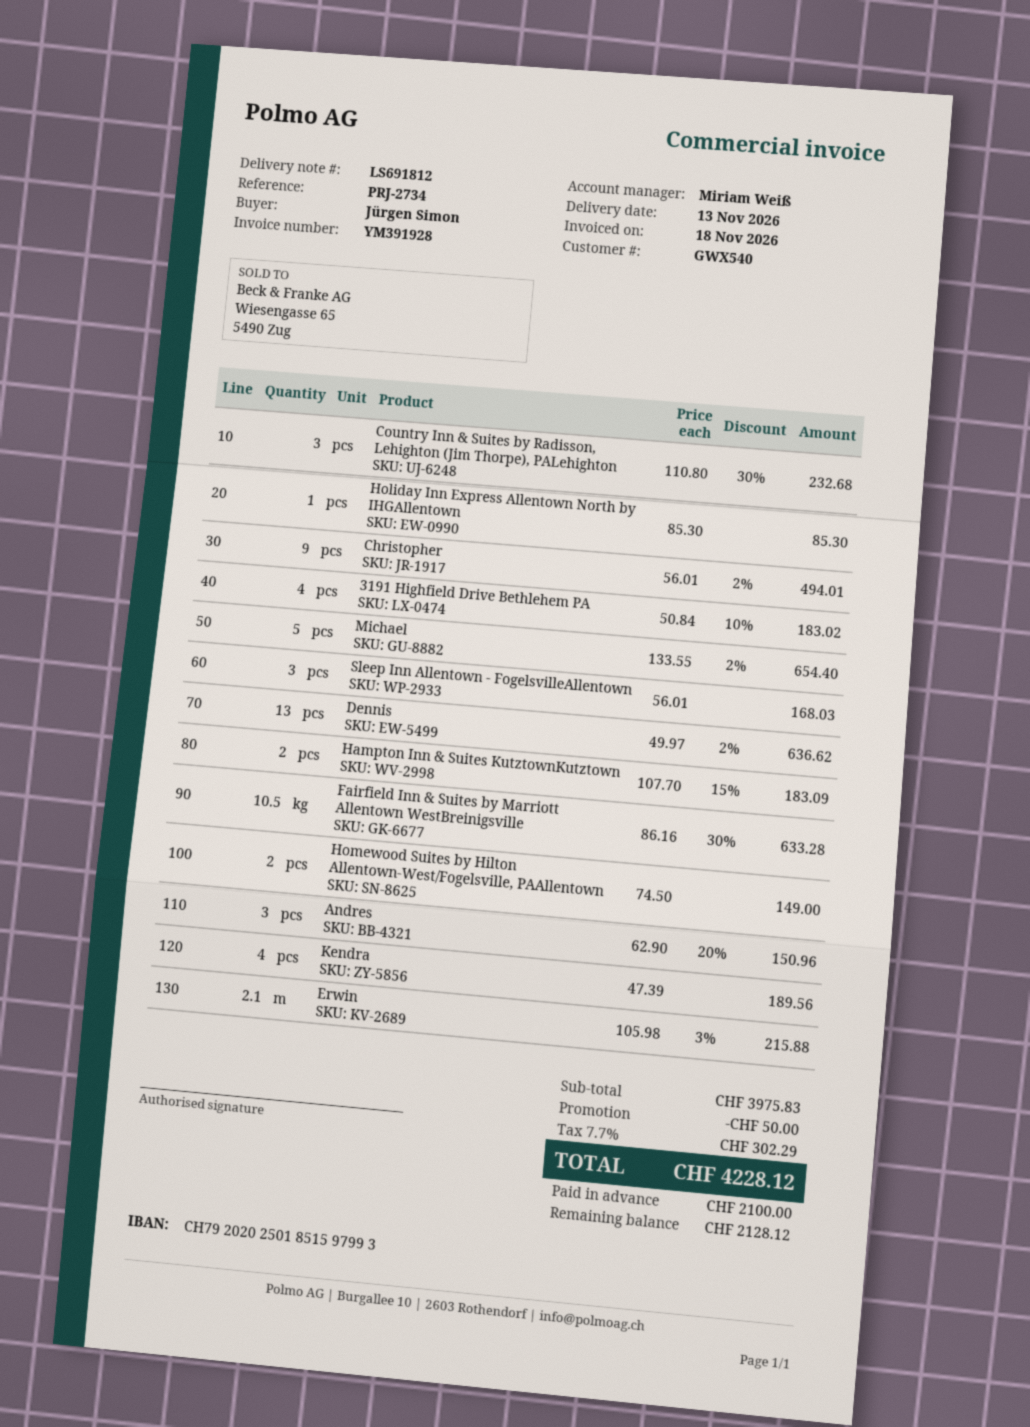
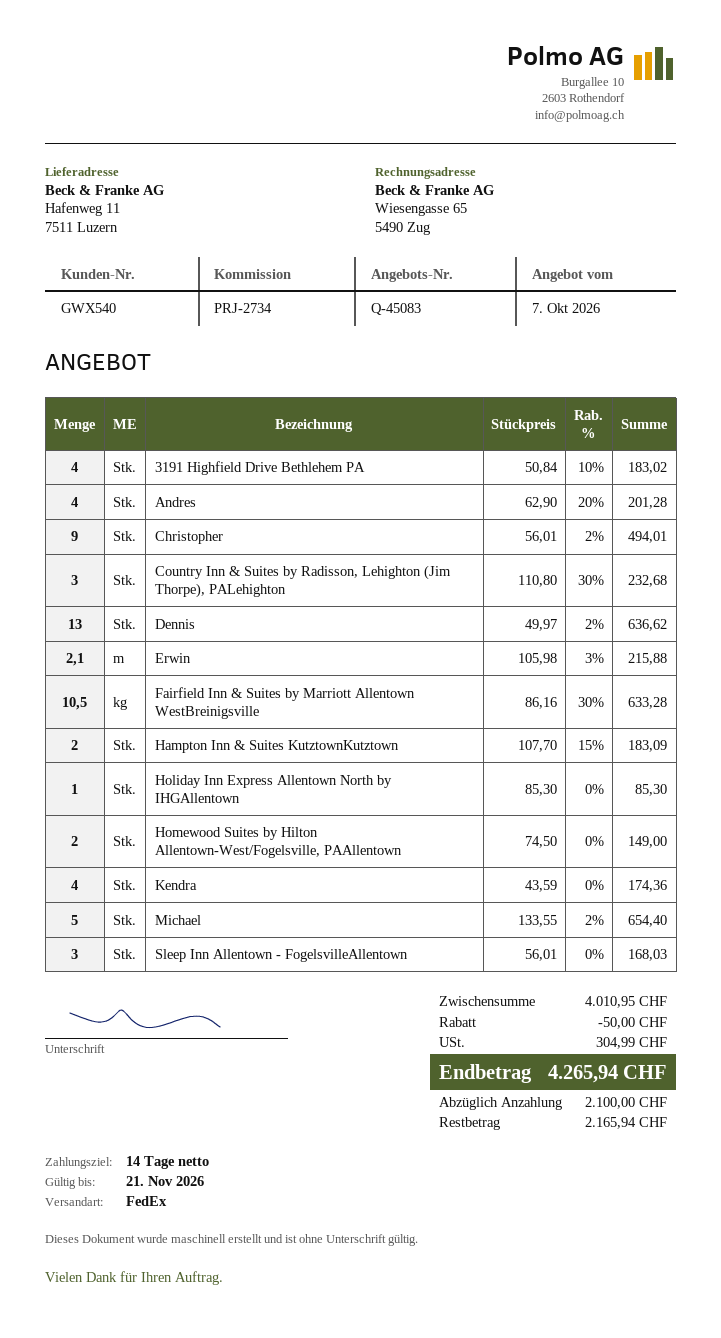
Andres: 3 x 62.90 - 20% = 150.96 -> 4 x 62.90 - 20% = 201.28
Kendra: 4 x 47.39 = 189.56 -> 4 x 43.59 = 174.36
subtotal: 3975.83 -> 4010.95
tax: 302.29 -> 304.99
total: 4228.12 -> 4265.94
balance: 2128.12 -> 2165.94

